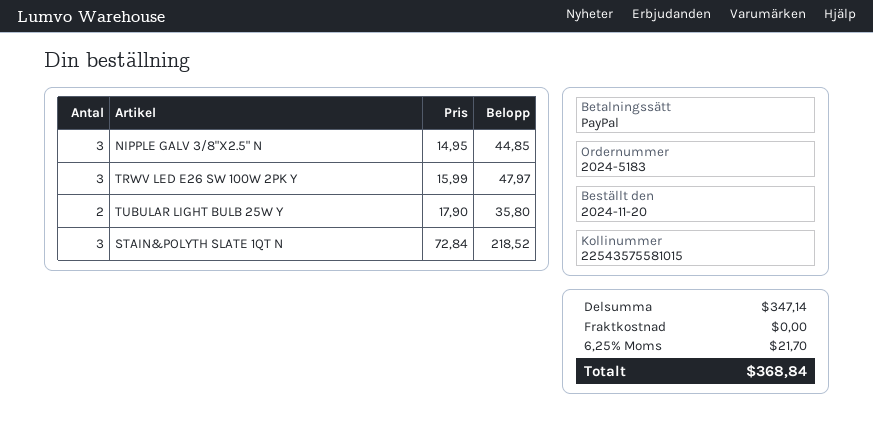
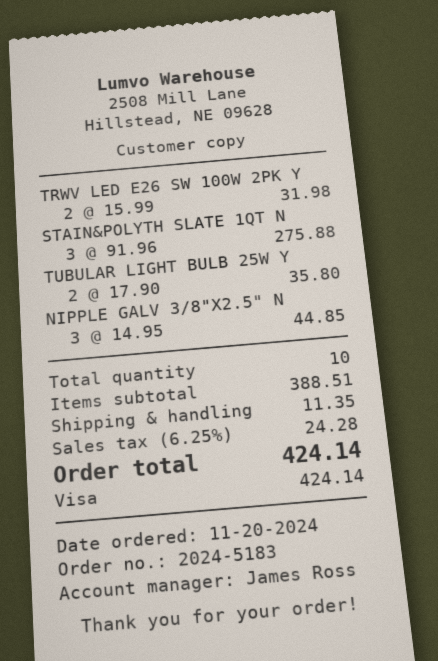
payment method: PayPal -> Visa
TRWV LED E26 SW 100W 2PK Y: 3 x 15.99 = 47.97 -> 2 x 15.99 = 31.98
STAIN&POLYTH SLATE 1QT N: 3 x 72.84 = 218.52 -> 3 x 91.96 = 275.88
subtotal: 347.14 -> 388.51
shipping: 0.00 -> 11.35
tax: 6.25% = 21.70 -> 6.25% = 24.28
total: 368.84 -> 424.14

